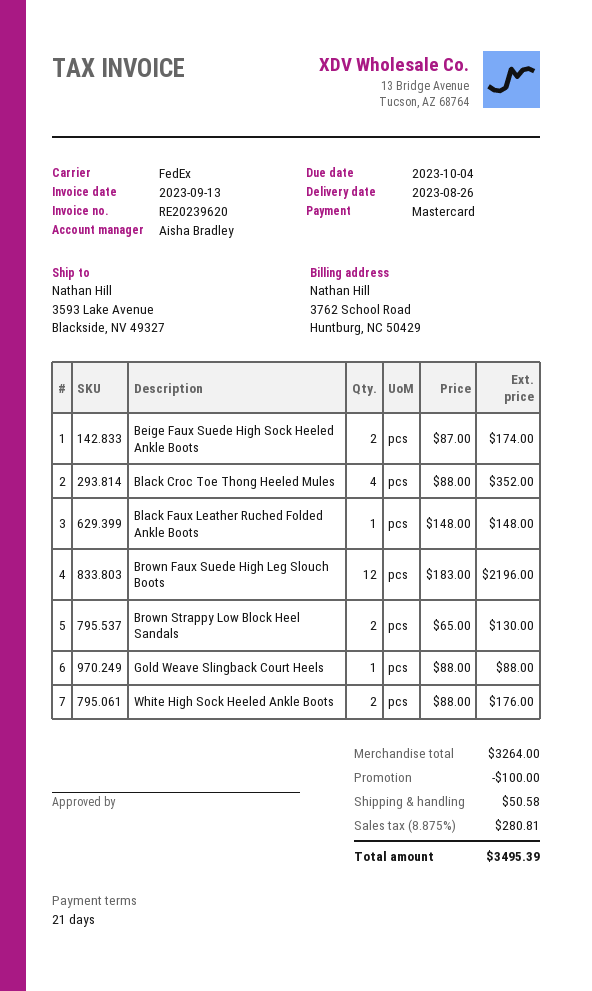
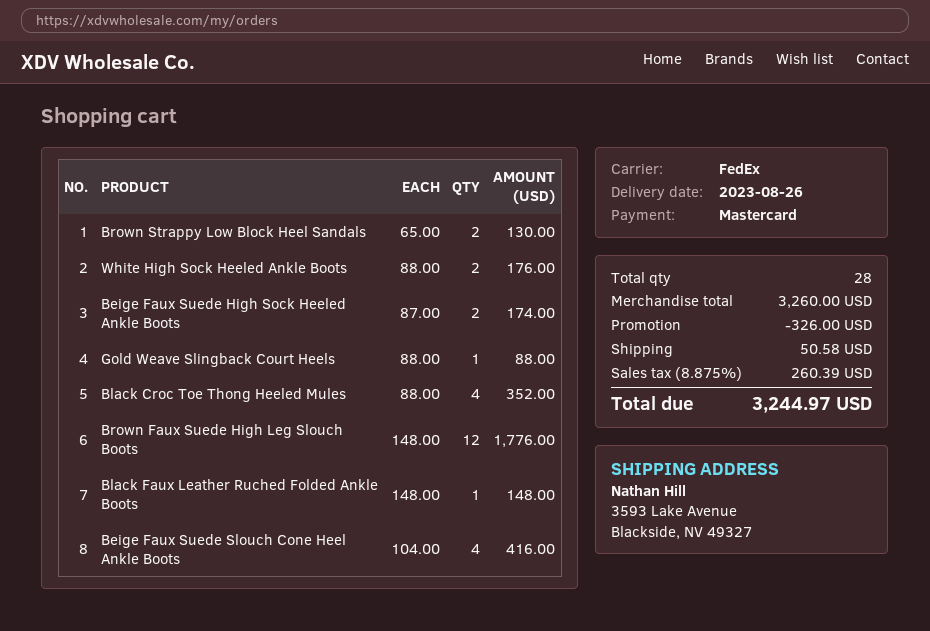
Brown Faux Suede High Leg Slouch Boots: 12 x 183.00 = 2196.00 -> 12 x 148.00 = 1776.00
Beige Faux Suede Slouch Cone Heel Ankle Boots: none -> 4 x 104.00 = 416.00
subtotal: 3264.00 -> 3260.00
discount: 100.00 -> 326.00
tax: 8.875% = 280.81 -> 8.875% = 260.39
total: 3495.39 -> 3244.97

